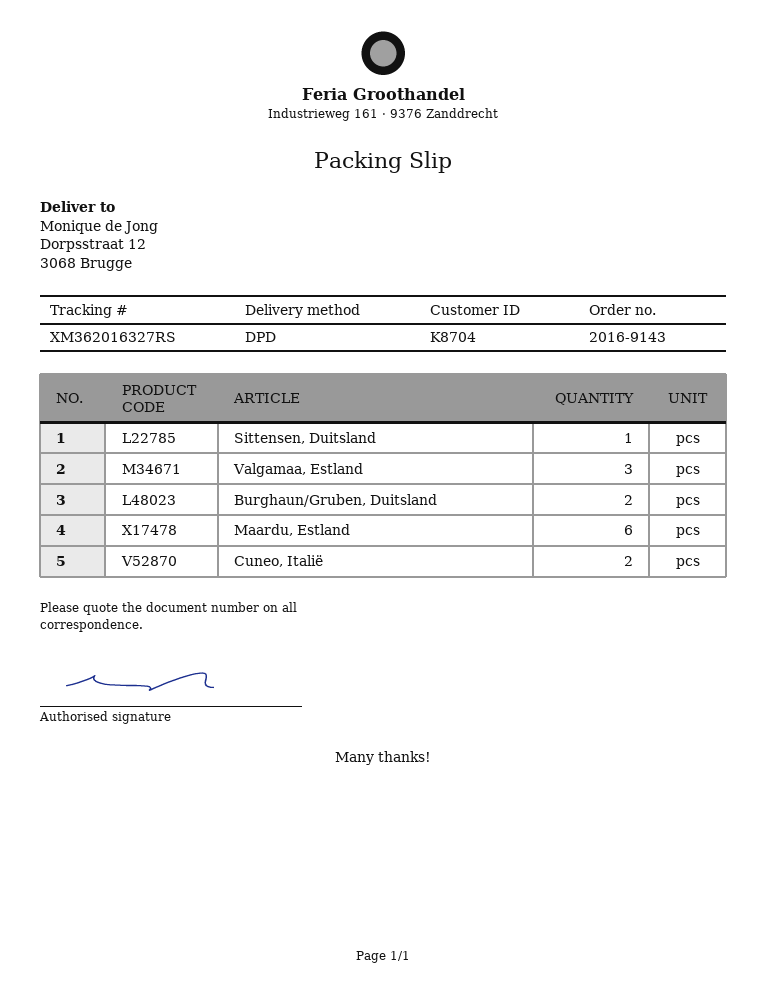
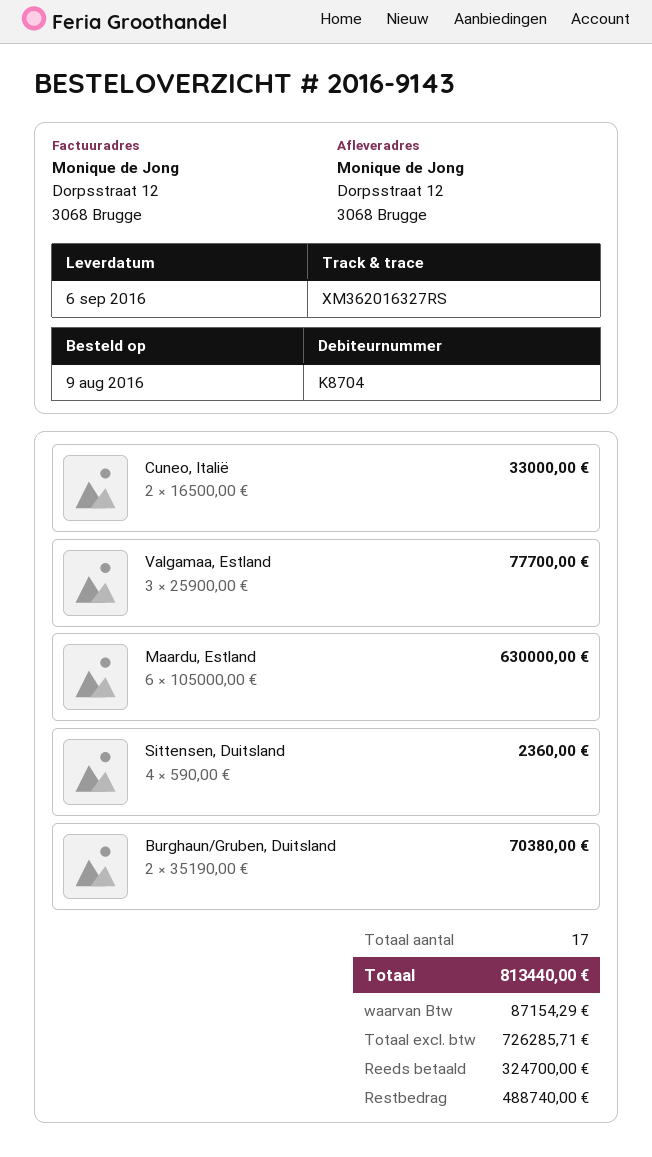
Sittensen, Duitsland: 1 -> 4

